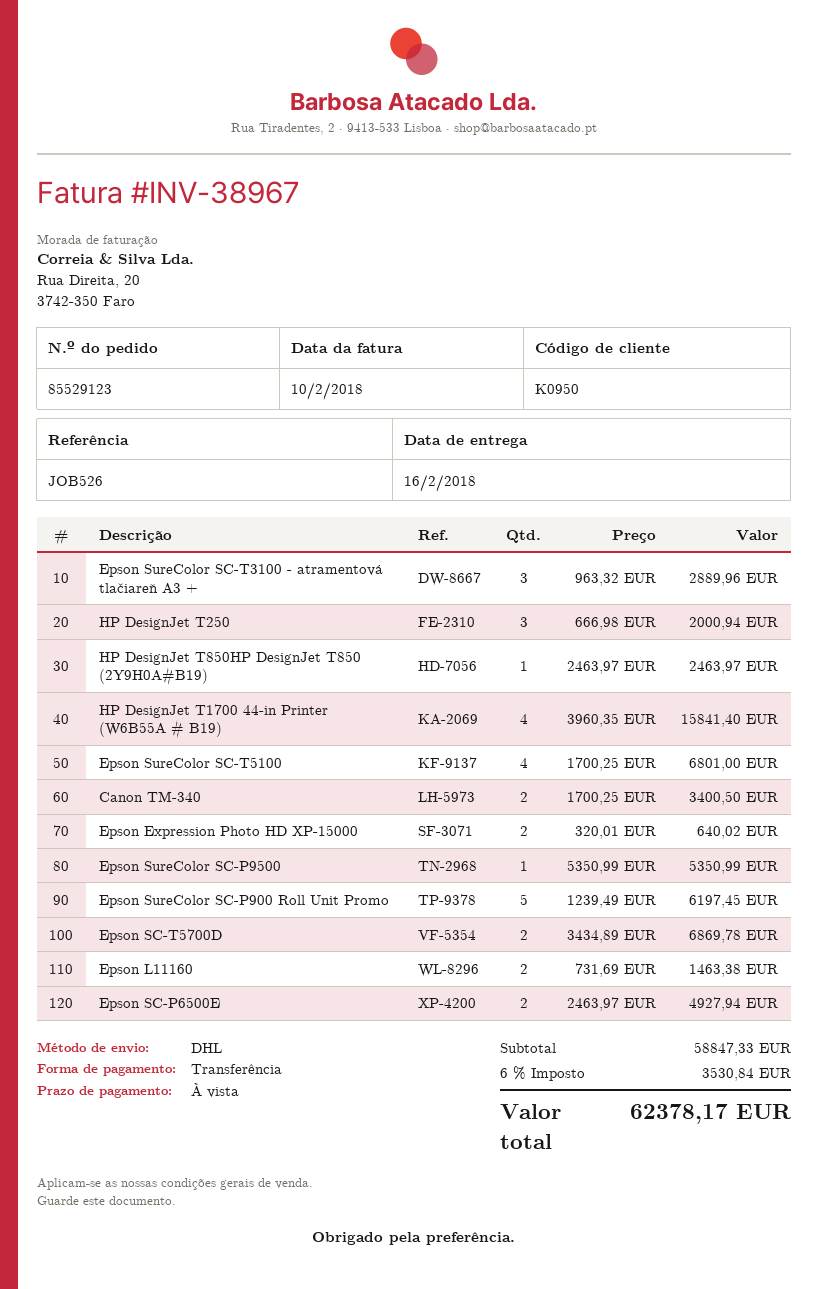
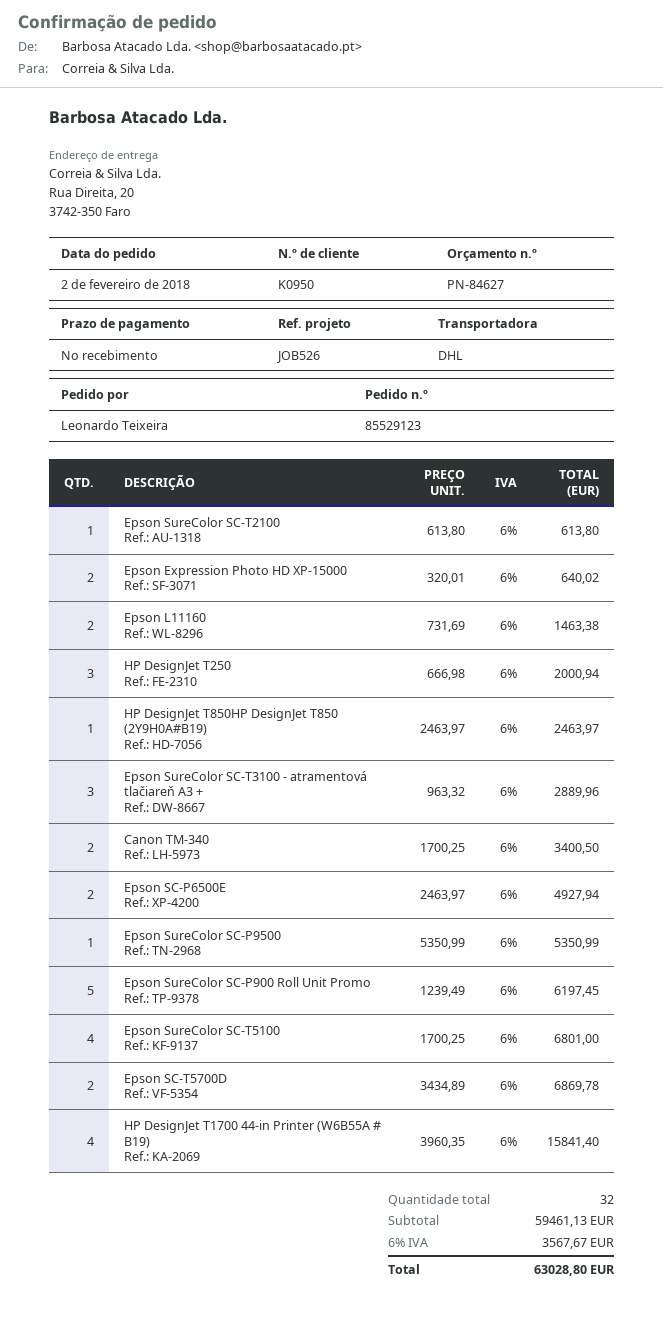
Epson SureColor SC-T2100: none -> 1 x 613.80 = 613.80
subtotal: 58847.33 -> 59461.13
tax: 6% = 3530.84 -> 6% = 3567.67
total: 62378.17 -> 63028.80

